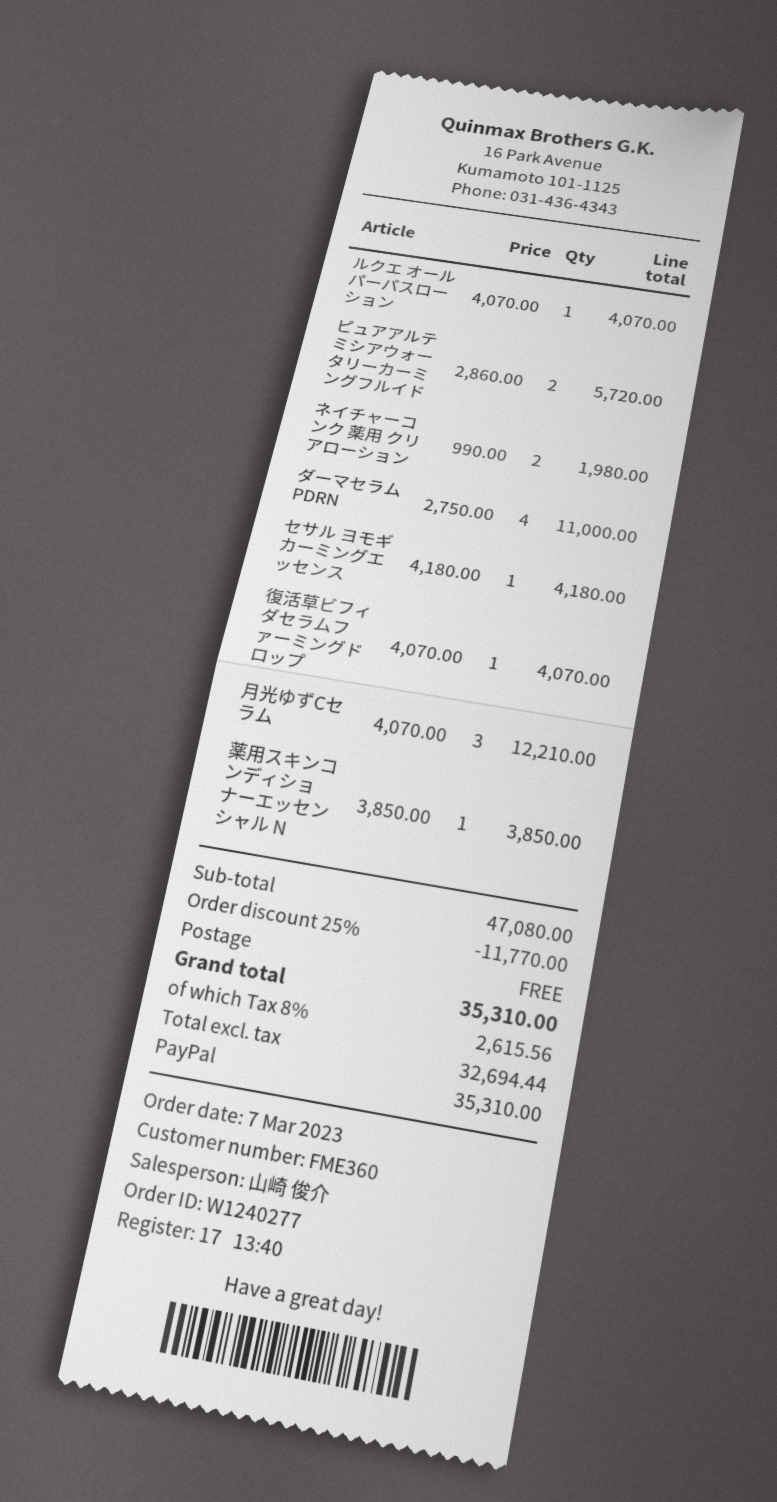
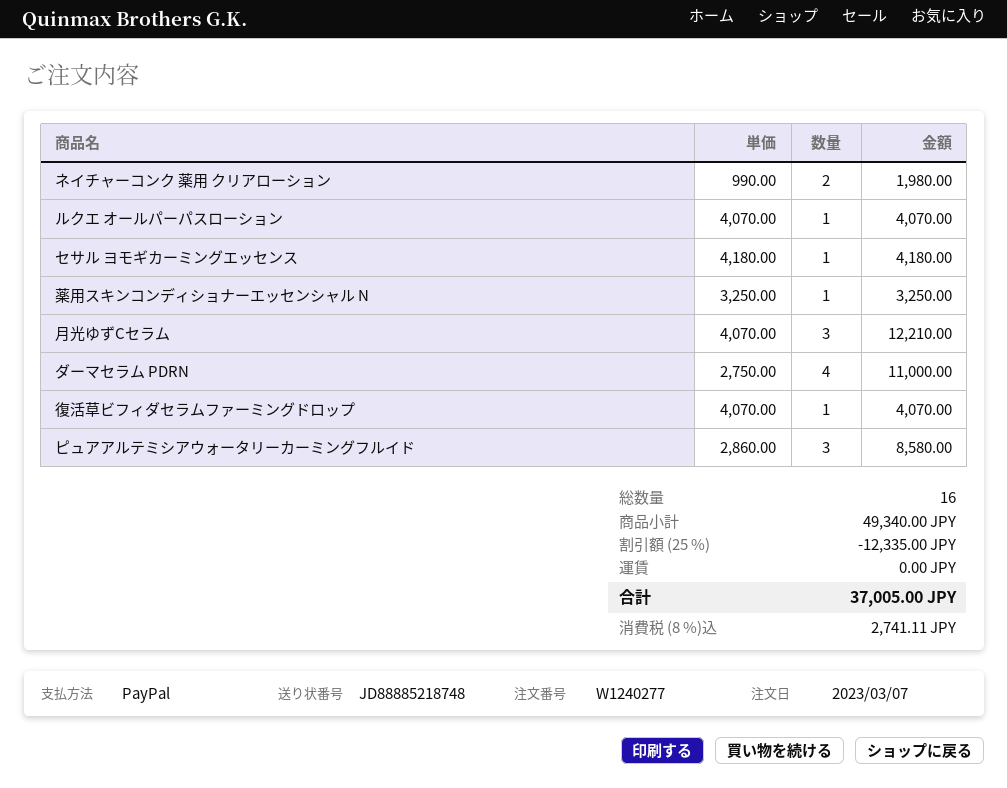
ピュアアルテミシアウォータリーカーミングフルイド: 2 x 2860.00 = 5720.00 -> 3 x 2860.00 = 8580.00
薬用スキンコンディショナーエッセンシャル N: 1 x 3850.00 = 3850.00 -> 1 x 3250.00 = 3250.00
subtotal: 47080.00 -> 49340.00
discount: 25% = 11770.00 -> 25% = 12335.00
tax: 8% = 2615.56 -> 8% = 2741.11
total: 35310.00 -> 37005.00

